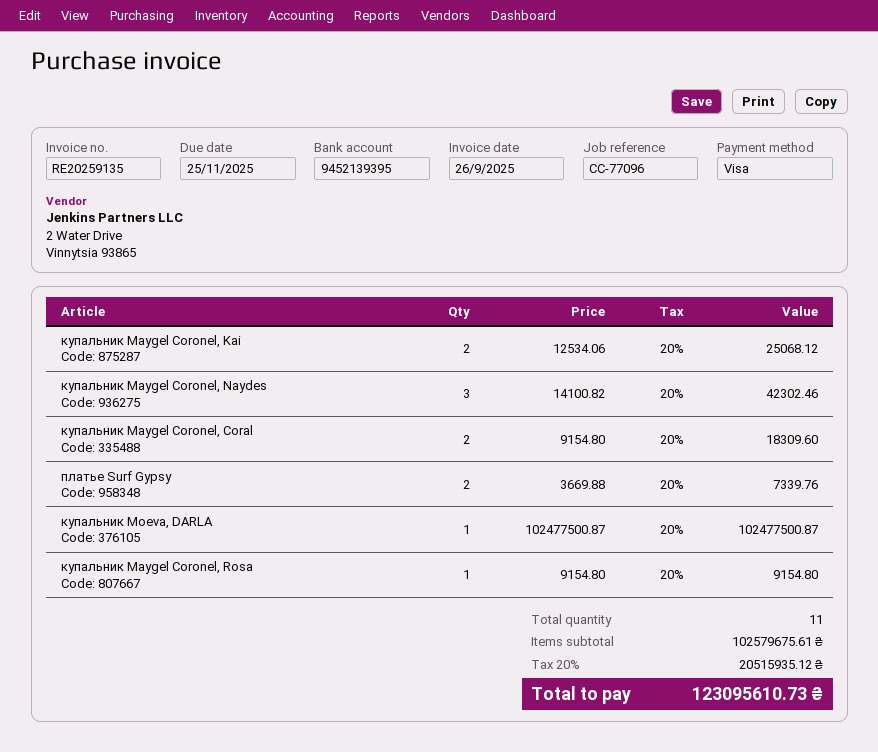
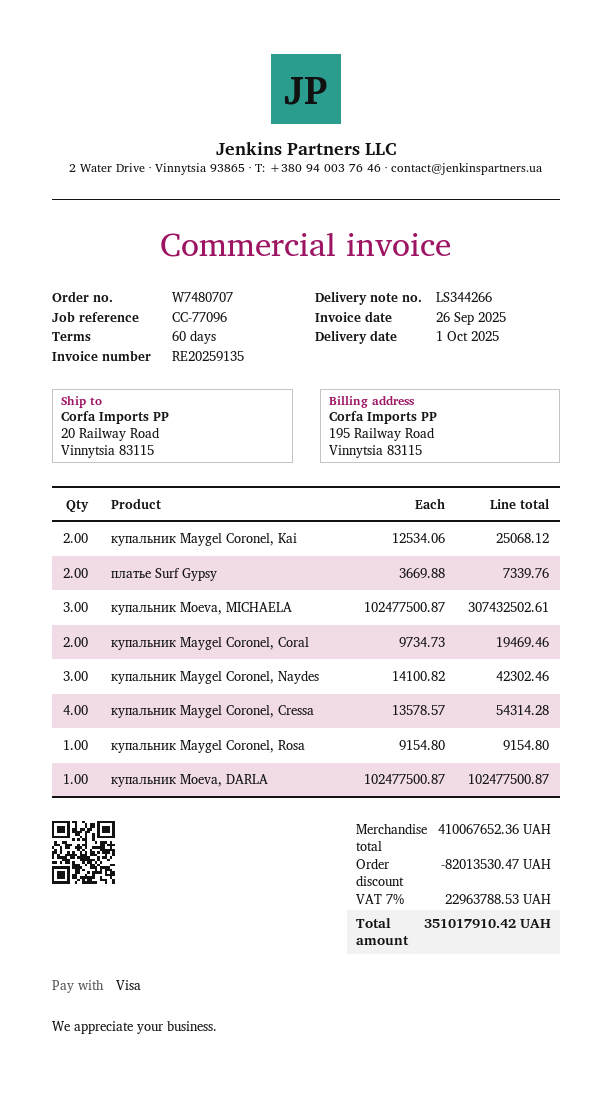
купальник Maygel Coronel, Coral: 2 x 9154.80 = 18309.60 -> 2 x 9734.73 = 19469.46
купальник Moeva, MICHAELA: none -> 3 x 102477500.87 = 307432502.61
купальник Maygel Coronel, Cressa: none -> 4 x 13578.57 = 54314.28
subtotal: 102579675.61 -> 410067652.36
discount: none -> 82013530.47
tax: 20% = 20515935.12 -> 7% = 22963788.53
total: 123095610.73 -> 351017910.42

